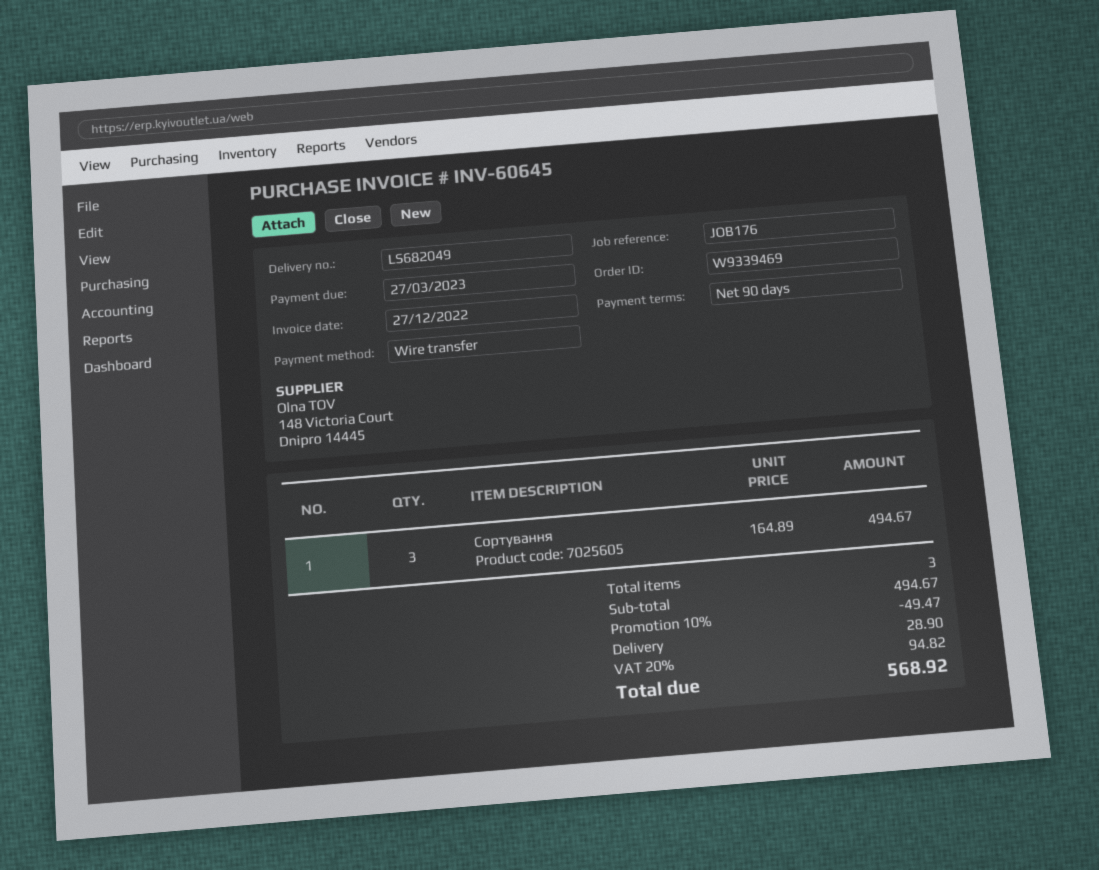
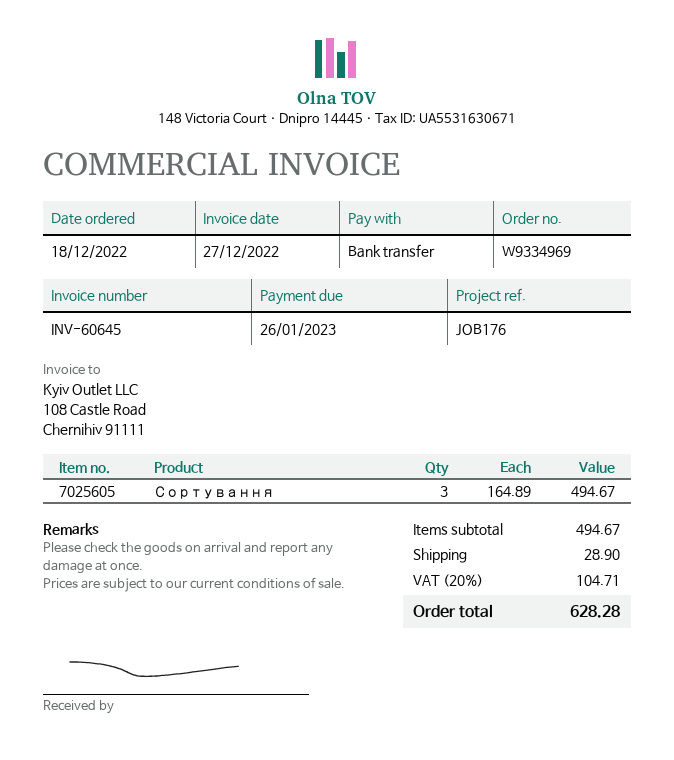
order number: W9339469 -> W9334969
due date: 2023-03-27 -> 2023-01-26
discount: 10% = 49.47 -> none
tax: 20% = 94.82 -> 20% = 104.71
total: 568.92 -> 628.28

